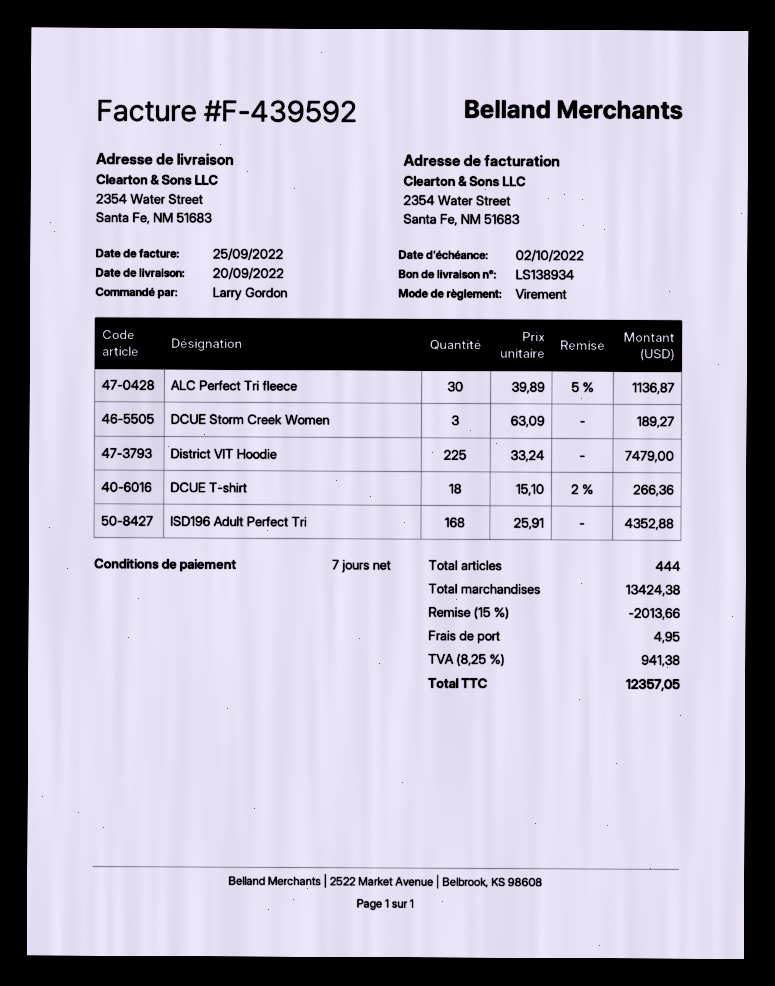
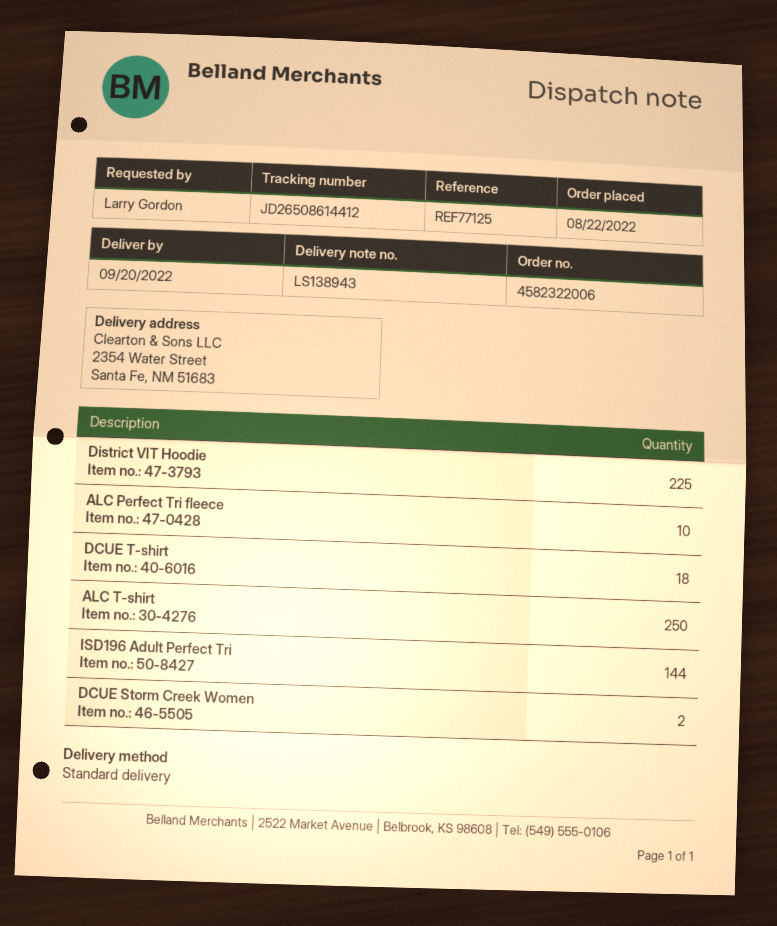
delivery note number: LS138934 -> LS138943
ALC Perfect Tri fleece: 30 -> 10
DCUE Storm Creek Women: 3 -> 2
ISD196 Adult Perfect Tri: 168 -> 144
ALC T-shirt: none -> 250

